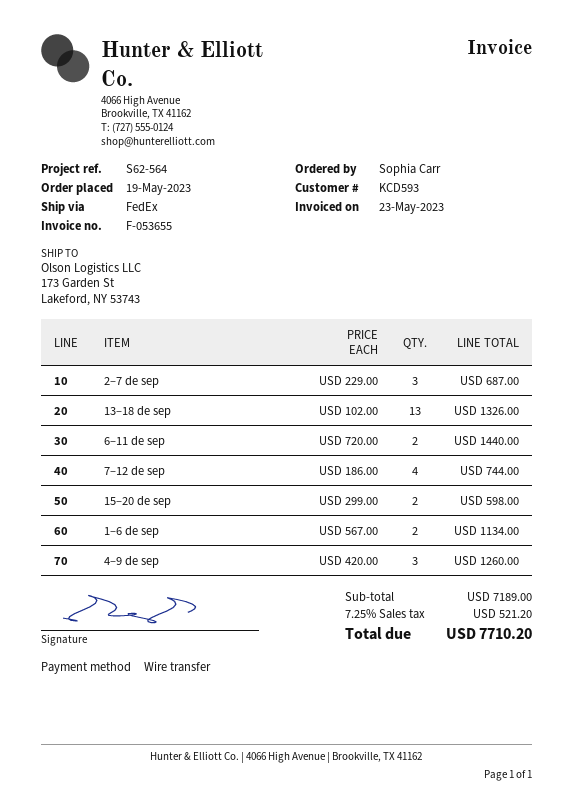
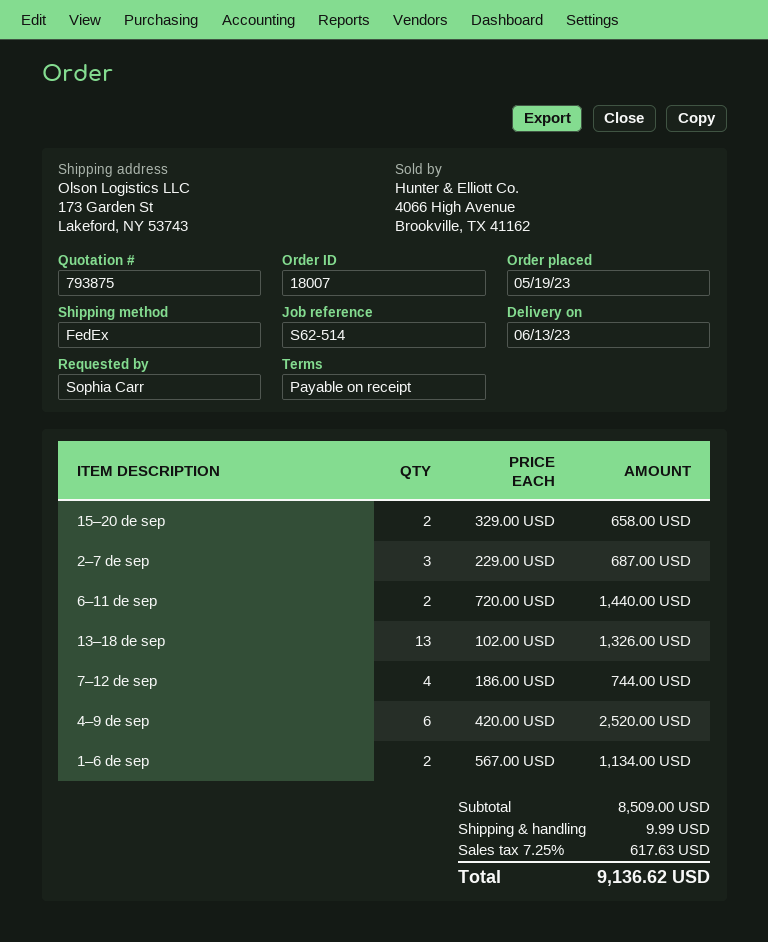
reference: S62-564 -> S62-514
15–20 de sep: 2 x 299.00 = 598.00 -> 2 x 329.00 = 658.00
4–9 de sep: 3 x 420.00 = 1260.00 -> 6 x 420.00 = 2520.00
subtotal: 7189.00 -> 8509.00
shipping: none -> 9.99
tax: 7.25% = 521.20 -> 7.25% = 617.63
total: 7710.20 -> 9136.62

